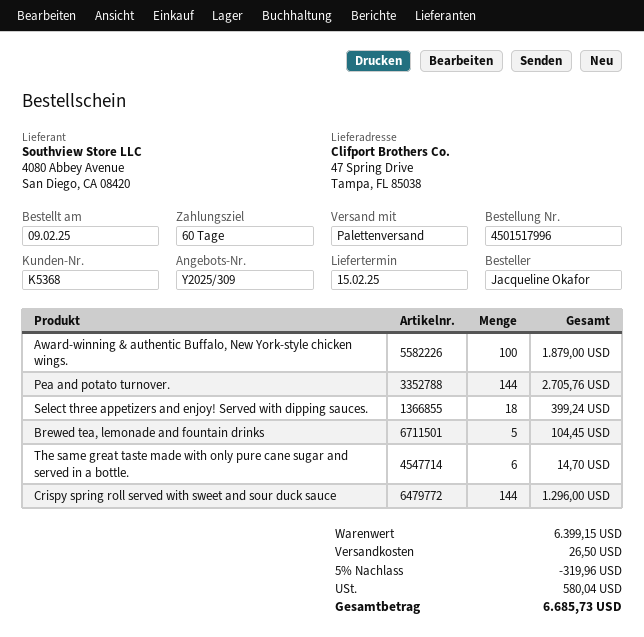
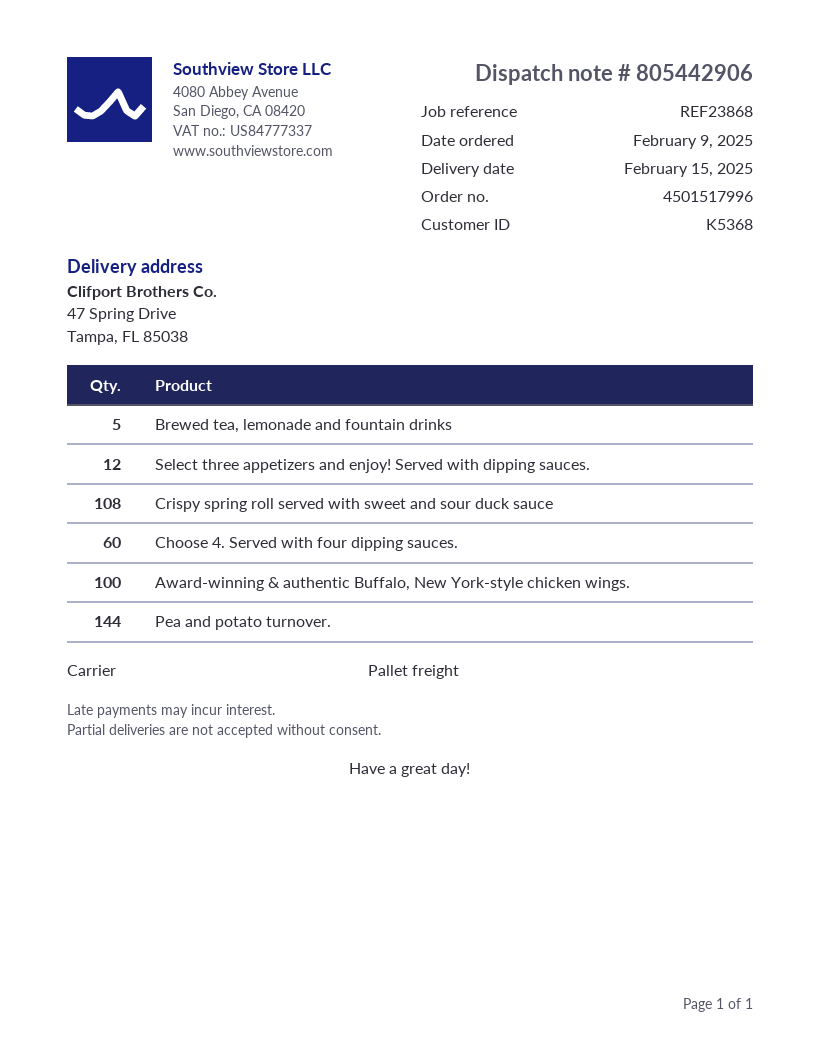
Select three appetizers and enjoy! Served with dipping sauces.: 18 -> 12
The same great taste made with only pure cane sugar and served in a bottle.: 6 -> none
Crispy spring roll served with sweet and sour duck sauce: 144 -> 108
Choose 4. Served with four dipping sauces.: none -> 60

